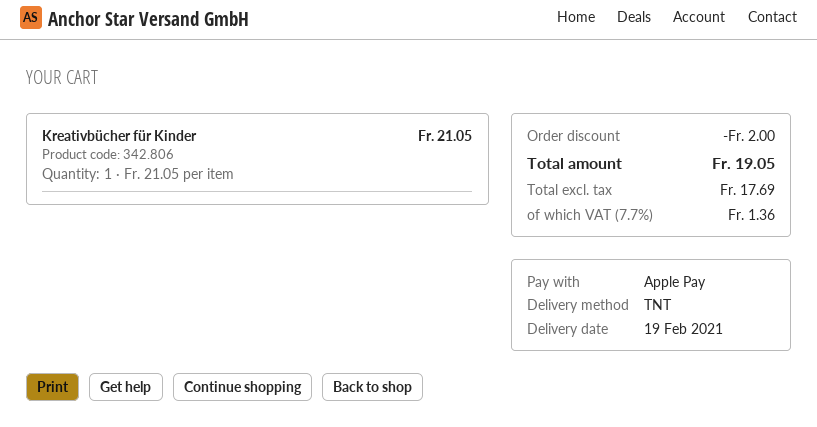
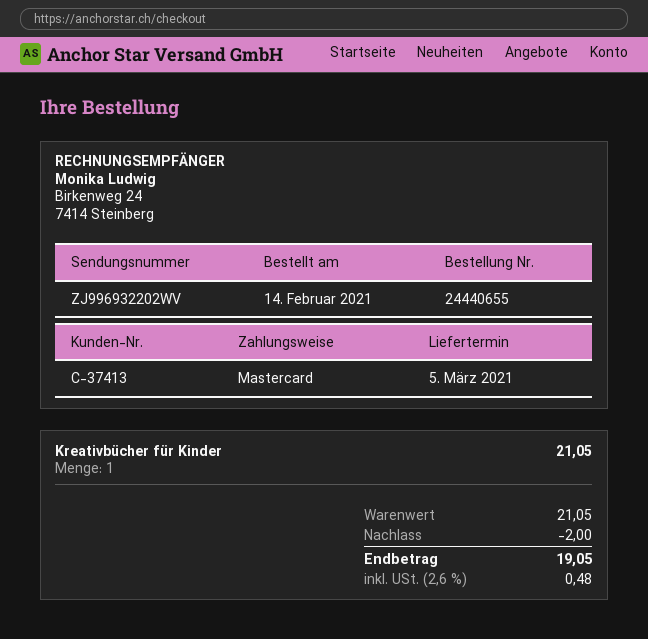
delivery date: 2021-02-19 -> 2021-03-05
payment method: Apple Pay -> Mastercard
tax: 7.7% = 1.36 -> 2.6% = 0.48

